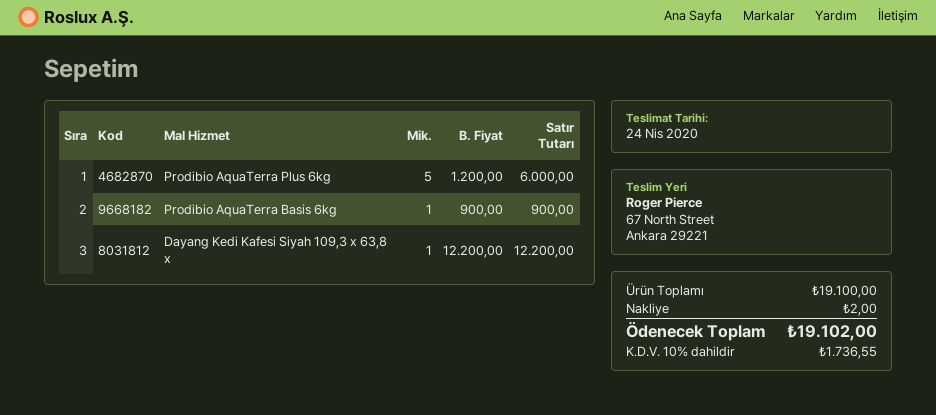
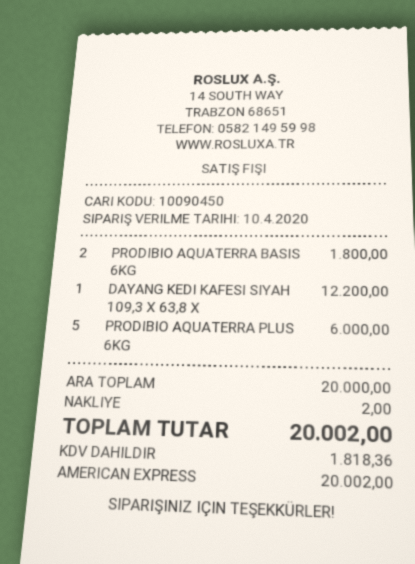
Prodibio AquaTerra Basis 6kg: 1 for 900.00 -> 2 for 1800.00
subtotal: 19100.00 -> 20000.00
tax: 1736.55 -> 1818.36
total: 19102.00 -> 20002.00

